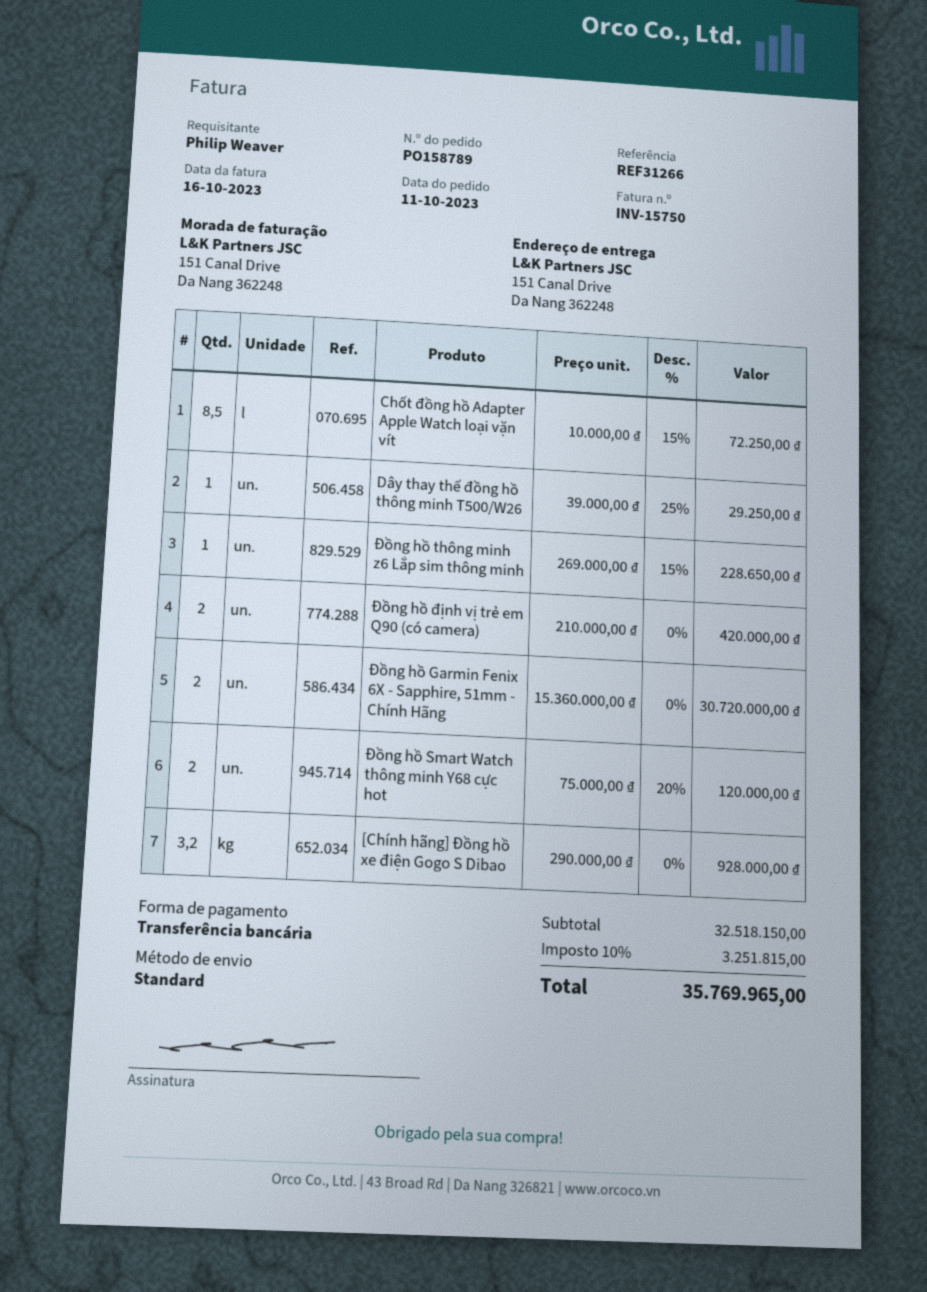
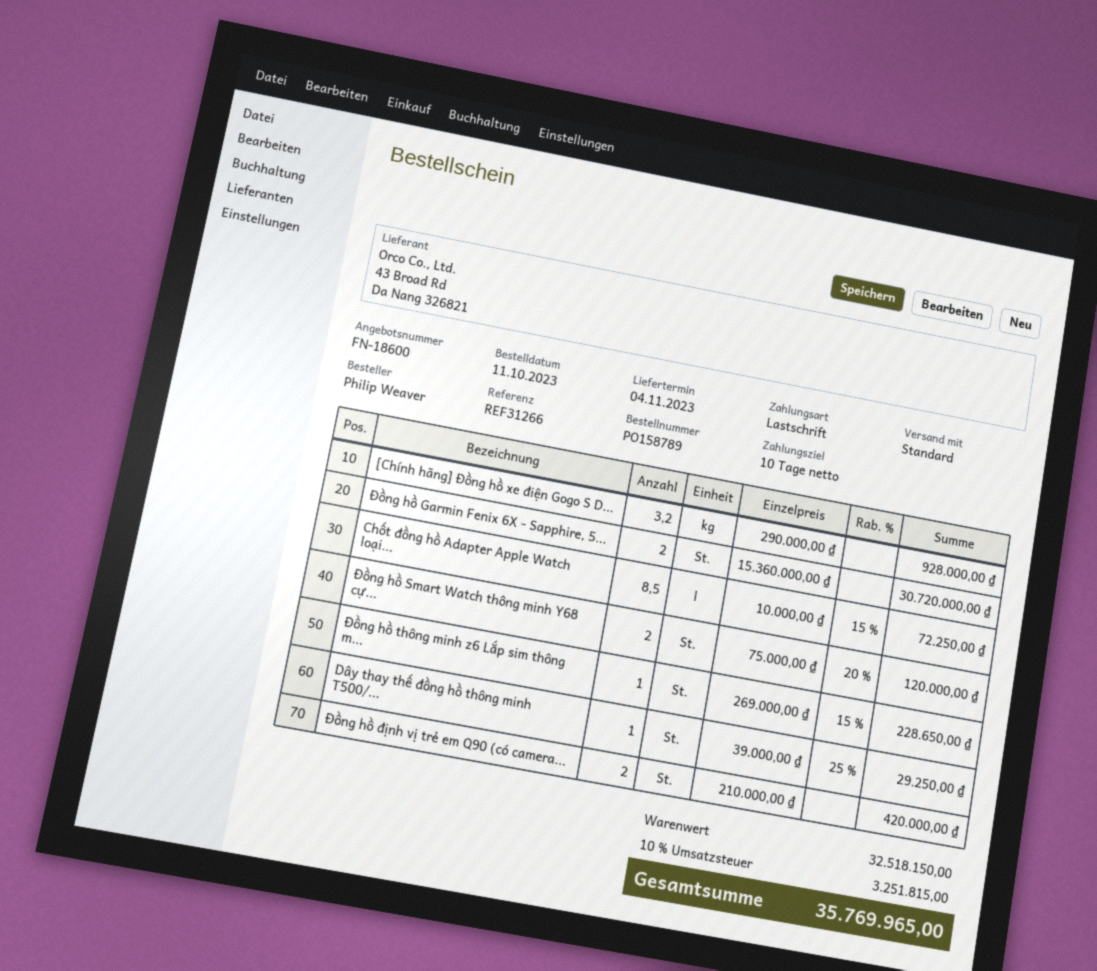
payment method: bank transfer -> direct debit

